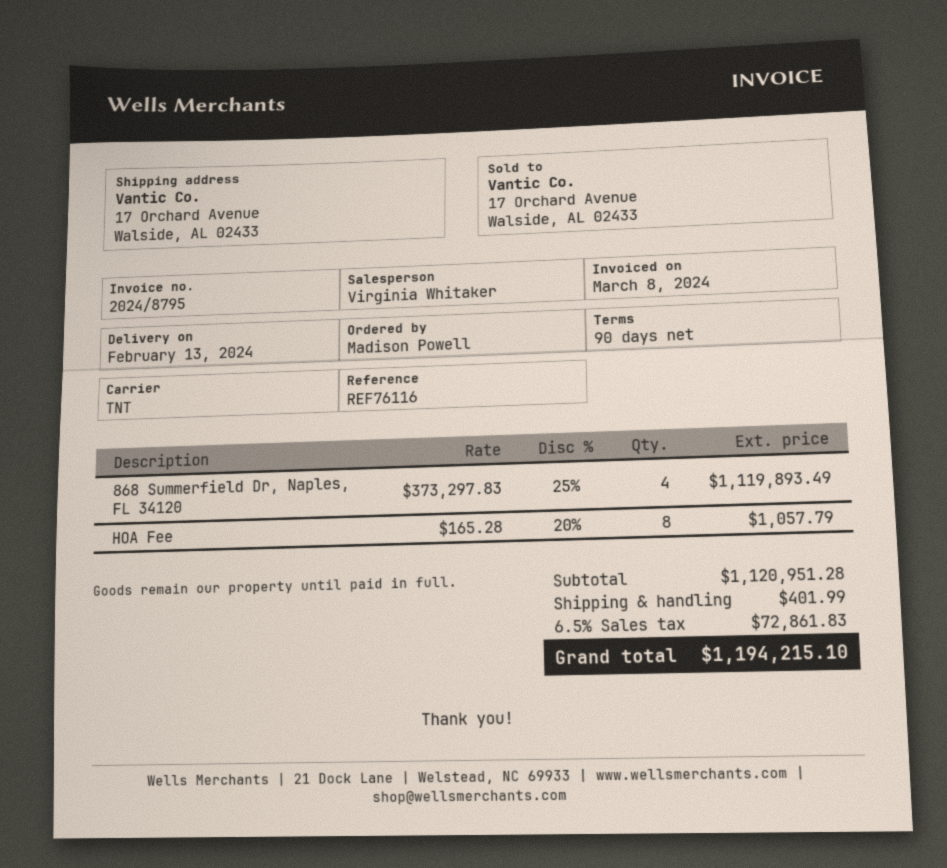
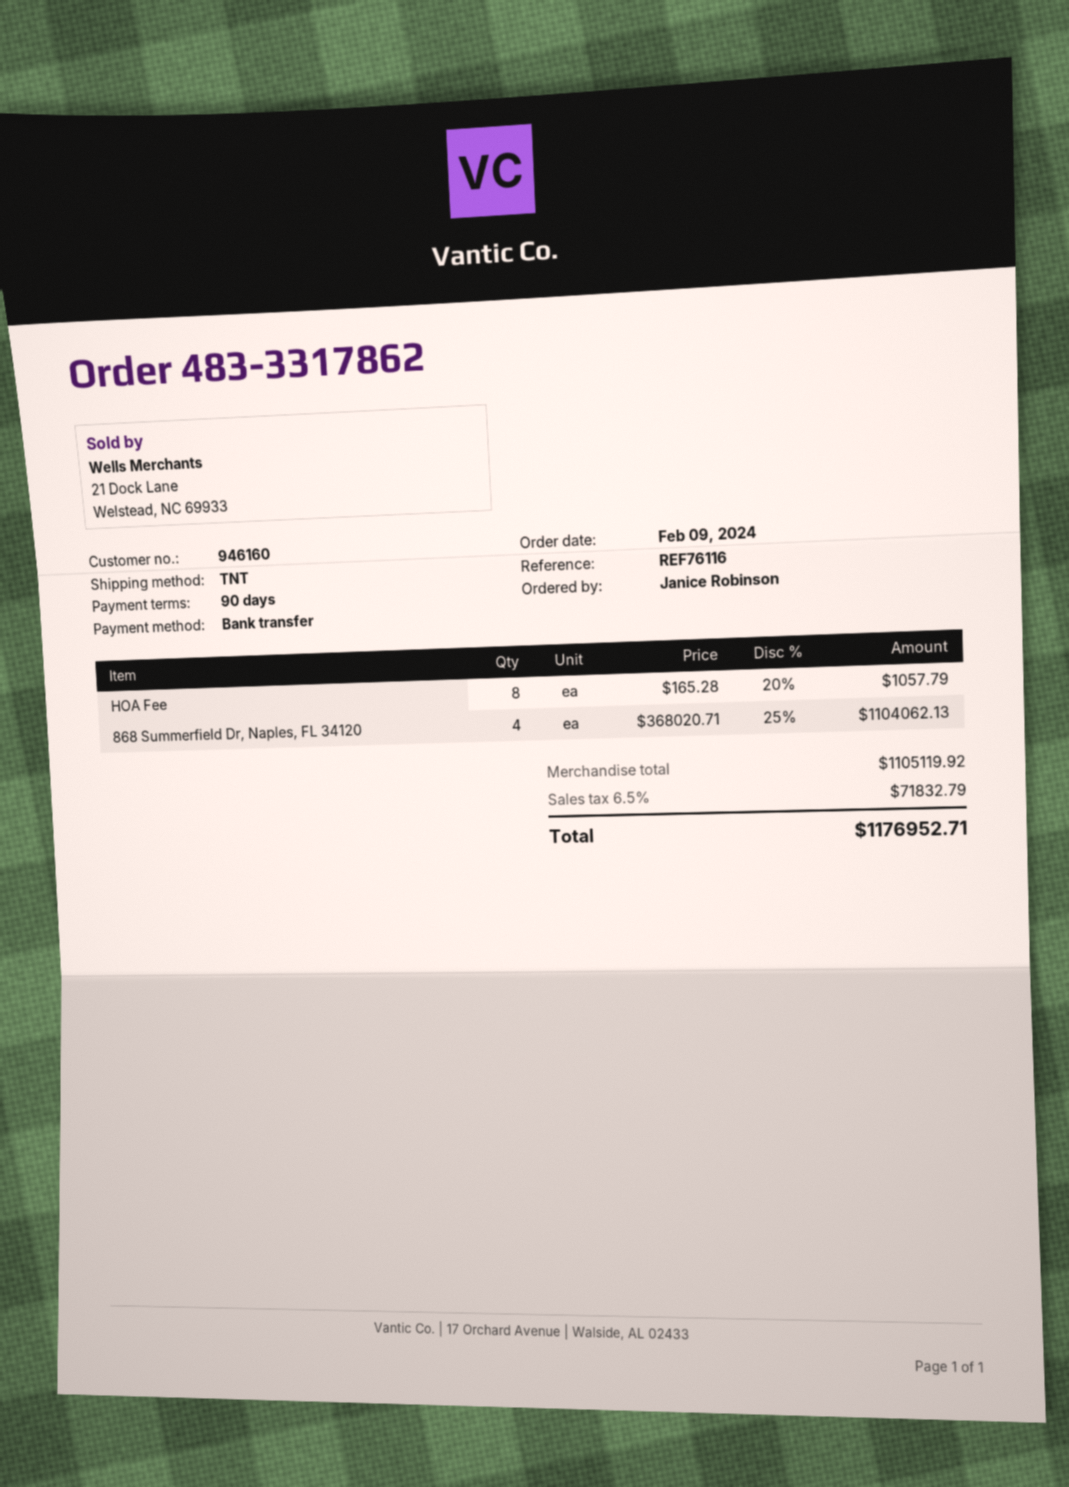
ordered by: Madison Powell -> Janice Robinson
868 Summerfield Dr, Naples, FL 34120: 4 x 373297.83 - 25% = 1119893.49 -> 4 x 368020.71 - 25% = 1104062.13
subtotal: 1120951.28 -> 1105119.92
shipping: 401.99 -> none
tax: 6.5% = 72861.83 -> 6.5% = 71832.79
total: 1194215.10 -> 1176952.71

